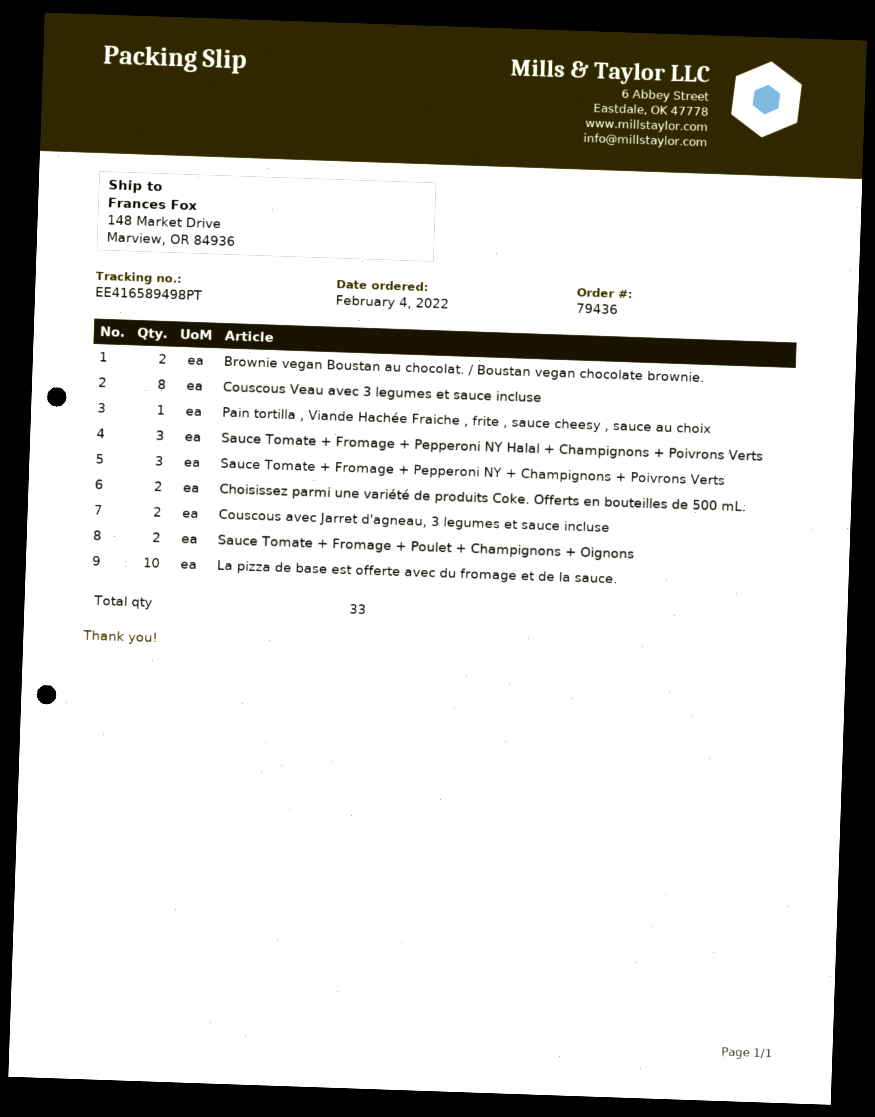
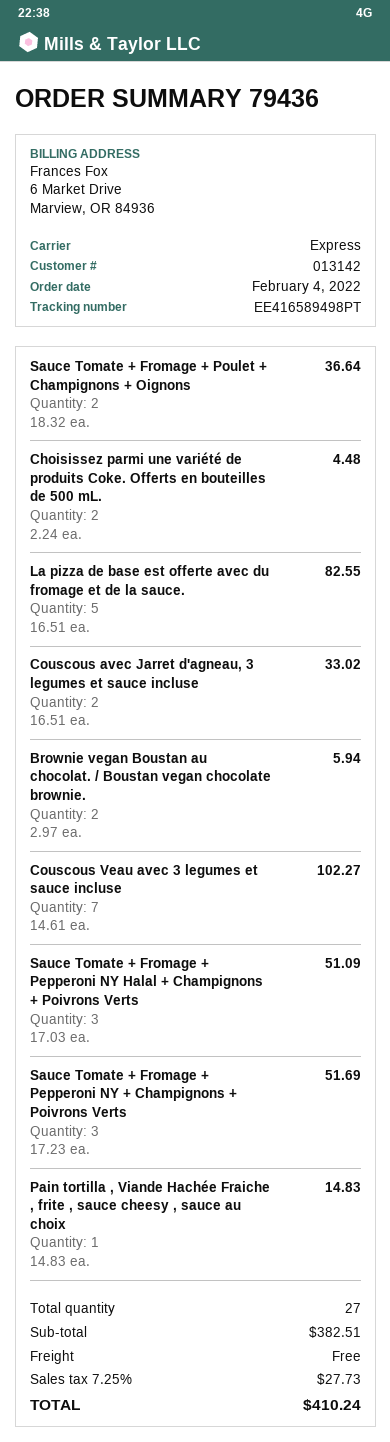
Couscous Veau avec 3 legumes et sauce incluse: 8 -> 7
La pizza de base est offerte avec du fromage et de la sauce.: 10 -> 5
total quantity: 33 -> 27

